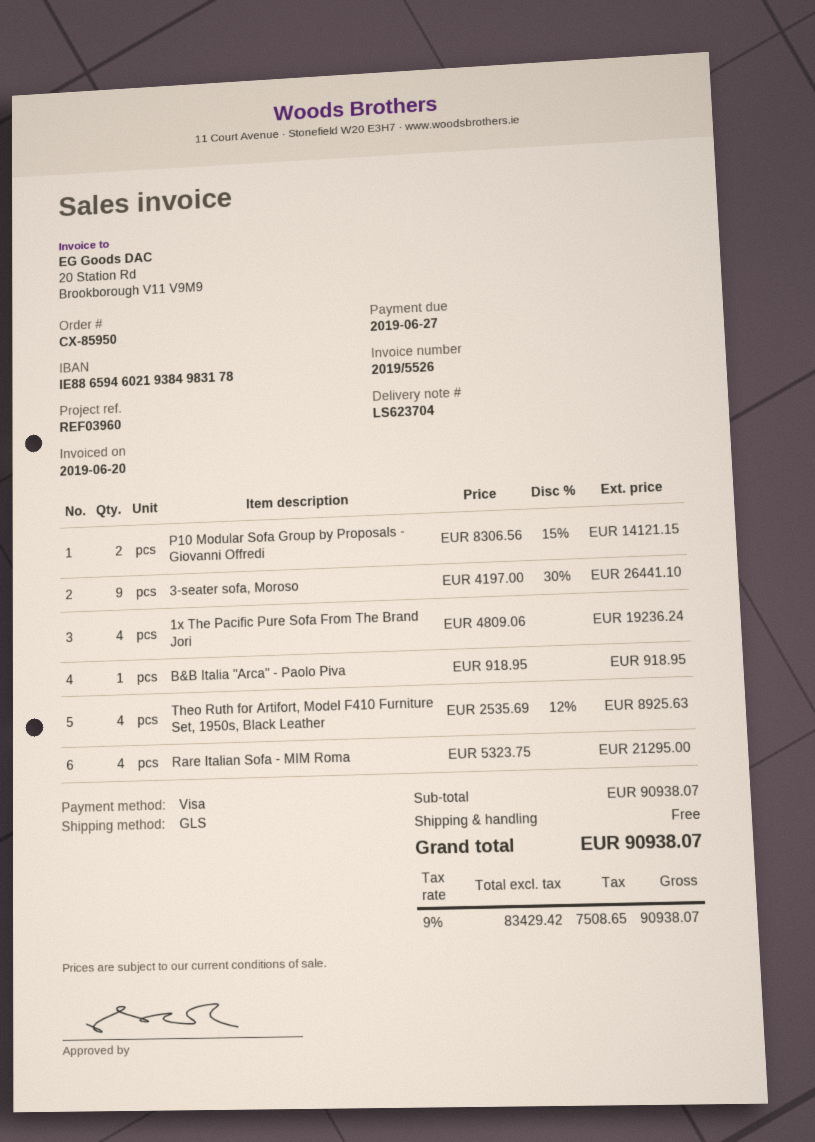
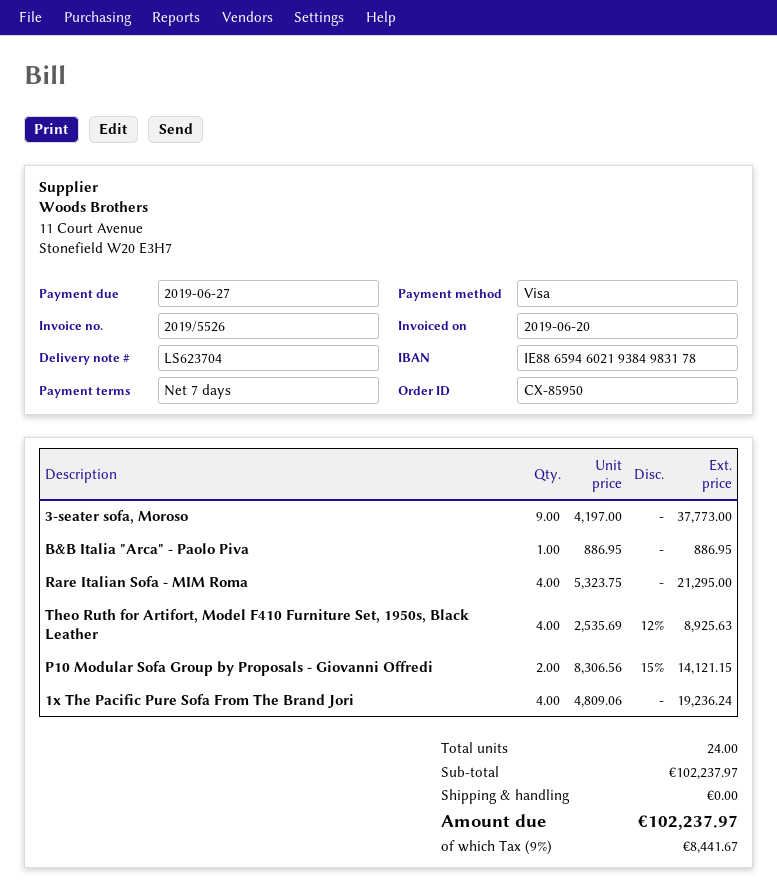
3-seater sofa, Moroso: 9 x 4197.00 - 30% = 26441.10 -> 9 x 4197.00 = 37773.00
B&B Italia "Arca" - Paolo Piva: 1 x 918.95 = 918.95 -> 1 x 886.95 = 886.95
subtotal: 90938.07 -> 102237.97
tax: 9% = 7508.65 -> 9% = 8441.67
total: 90938.07 -> 102237.97

